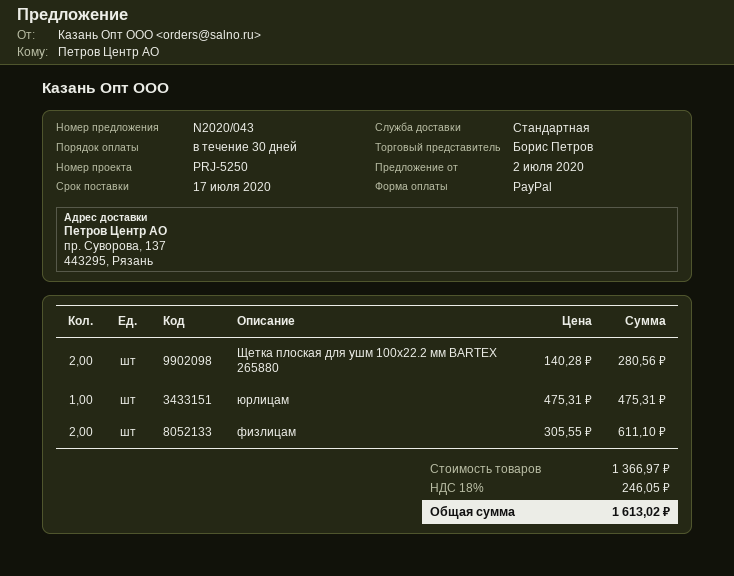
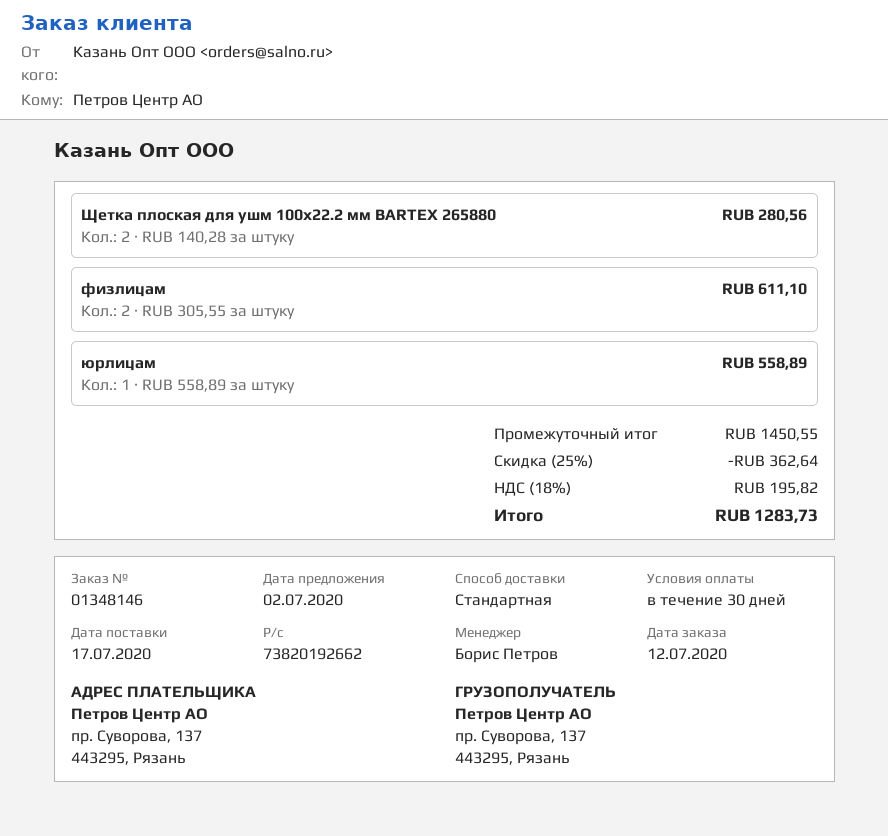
юрлицам: 1 x 475.31 = 475.31 -> 1 x 558.89 = 558.89
subtotal: 1366.97 -> 1450.55
discount: none -> 25% = 362.64
tax: 18% = 246.05 -> 18% = 195.82
total: 1613.02 -> 1283.73

